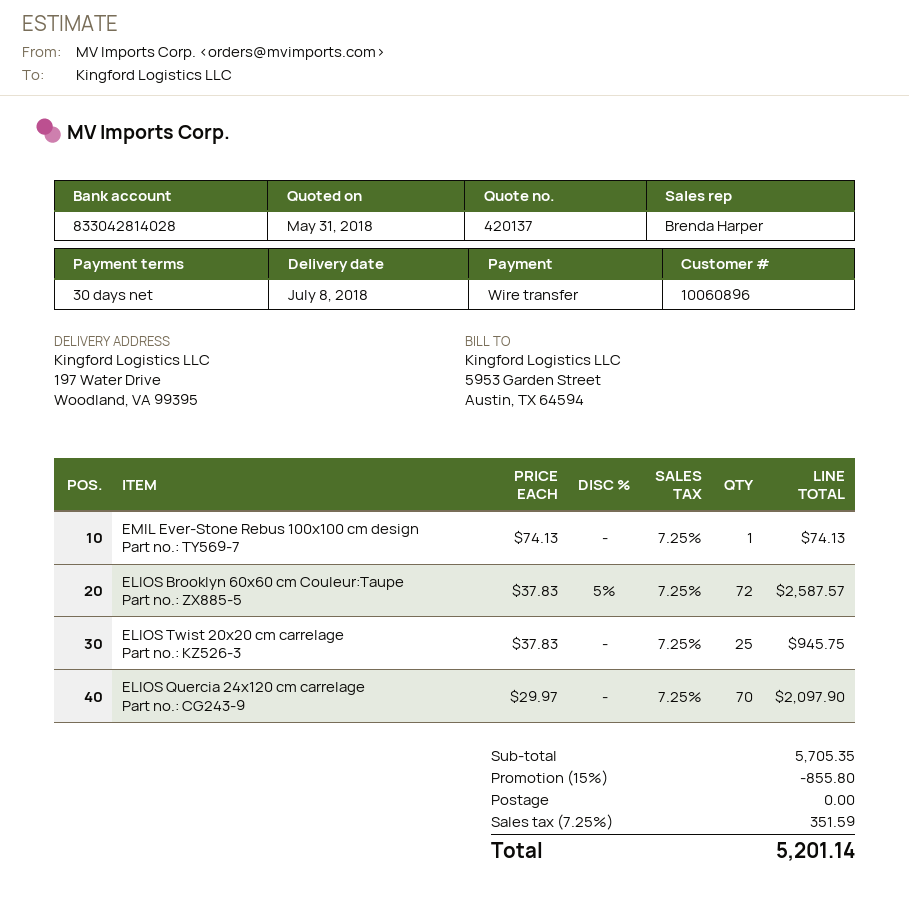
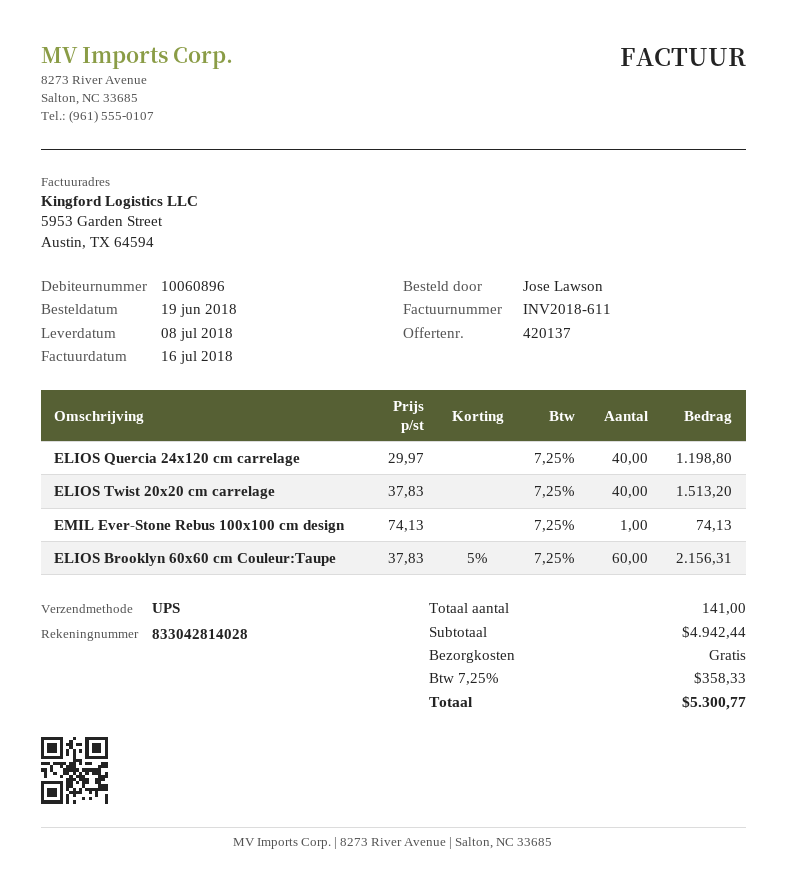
ELIOS Brooklyn 60x60 cm Couleur:Taupe: 72 x 37.83 - 5% = 2587.57 -> 60 x 37.83 - 5% = 2156.31
ELIOS Twist 20x20 cm carrelage: 25 x 37.83 = 945.75 -> 40 x 37.83 = 1513.20
ELIOS Quercia 24x120 cm carrelage: 70 x 29.97 = 2097.90 -> 40 x 29.97 = 1198.80
subtotal: 5705.35 -> 4942.44
discount: 15% = 855.80 -> none
tax: 7.25% = 351.59 -> 7.25% = 358.33
total: 5201.14 -> 5300.77

